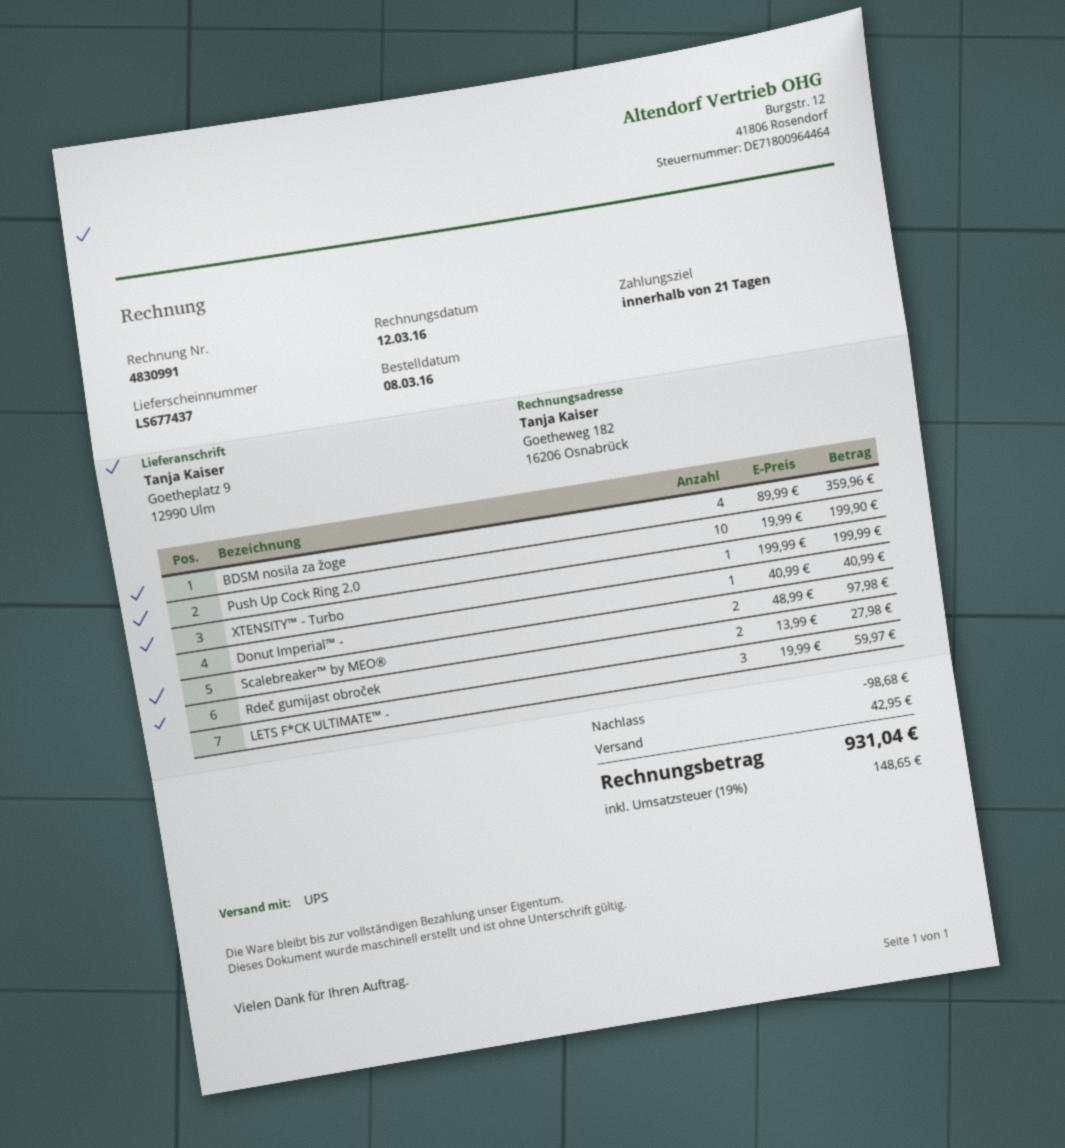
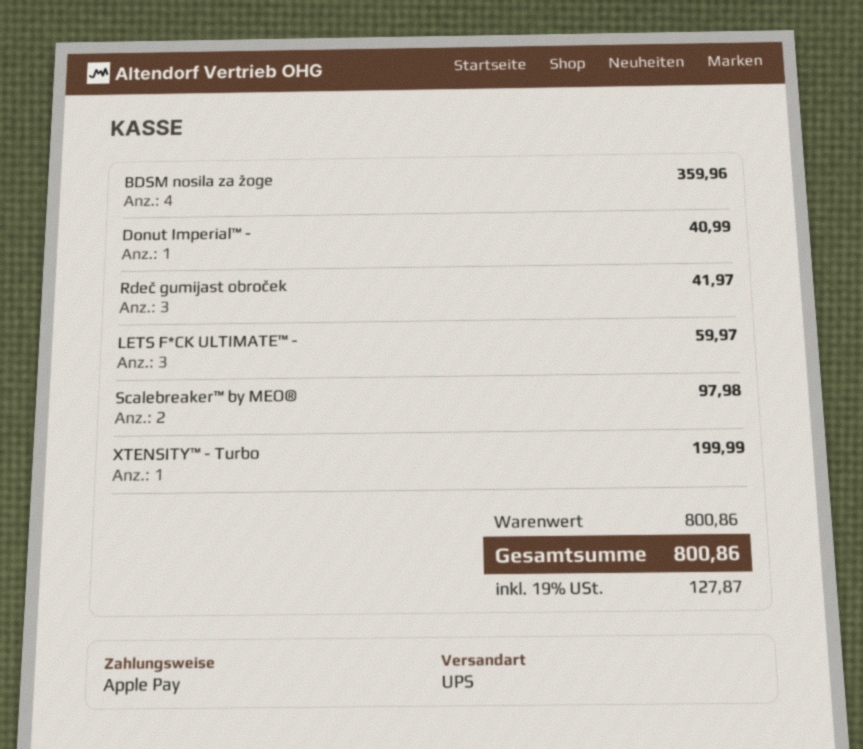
Push Up Cock Ring 2.0: 10 for 199.90 -> none
Rdeč gumijast obroček: 2 for 27.98 -> 3 for 41.97
discount: 98.68 -> none
shipping: 42.95 -> none
tax: 19% = 148.65 -> 19% = 127.87
total: 931.04 -> 800.86

